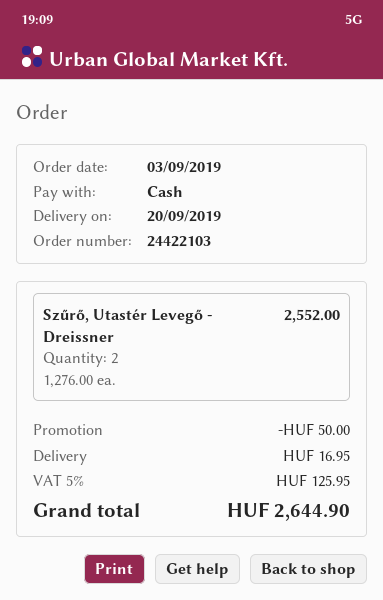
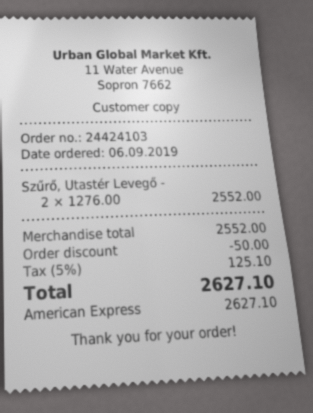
order number: 24422103 -> 24424103
order date: 2019-09-03 -> 2019-09-06
payment method: cash -> American Express
shipping: 16.95 -> none
tax: 5% = 125.95 -> 5% = 125.10
total: 2644.90 -> 2627.10

